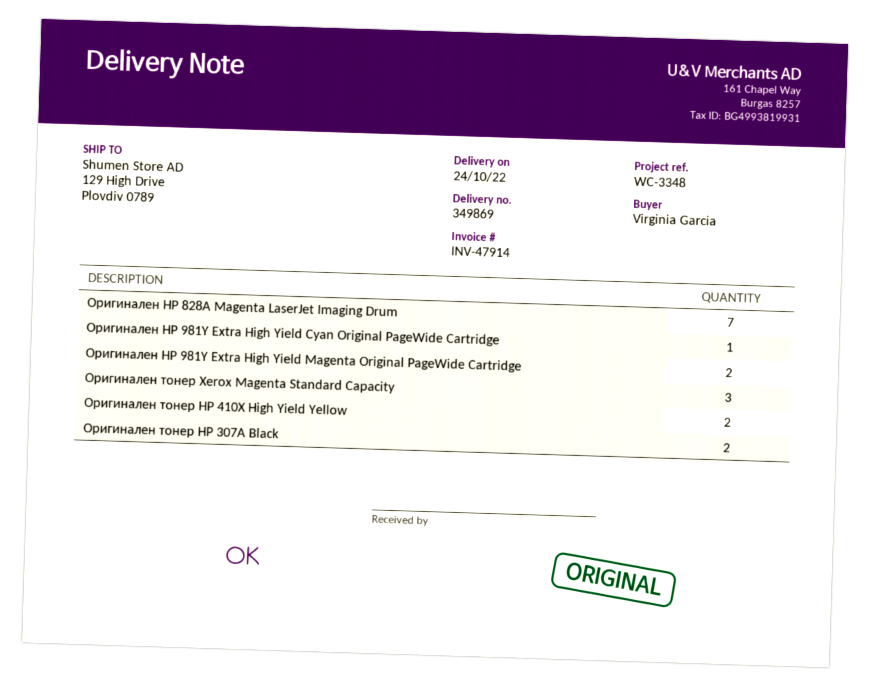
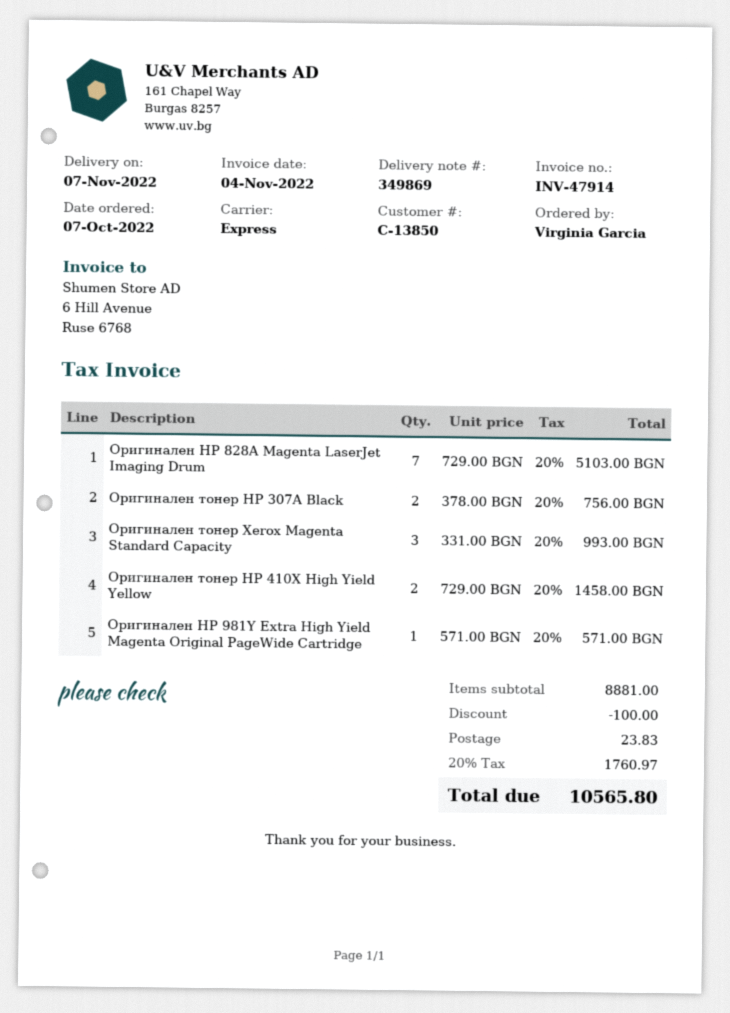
delivery date: 2022-10-24 -> 2022-11-07
Оригинален HP 981Y Extra High Yield Cyan Original PageWide Cartridge: 1 -> none
Оригинален HP 981Y Extra High Yield Magenta Original PageWide Cartridge: 2 -> 1

